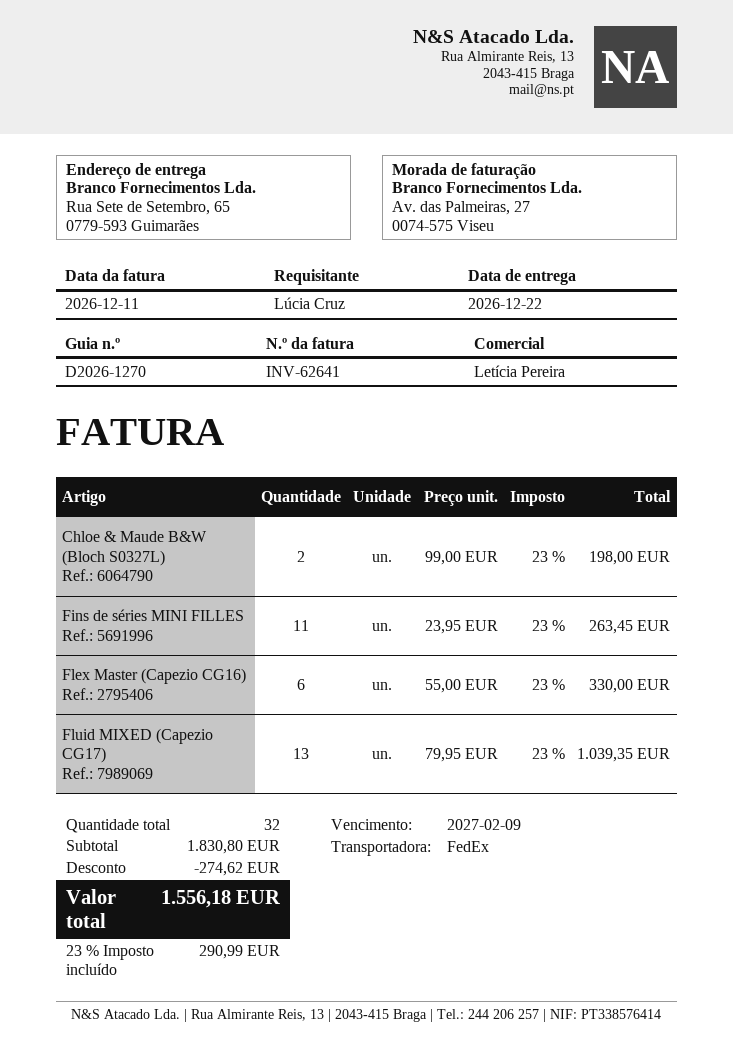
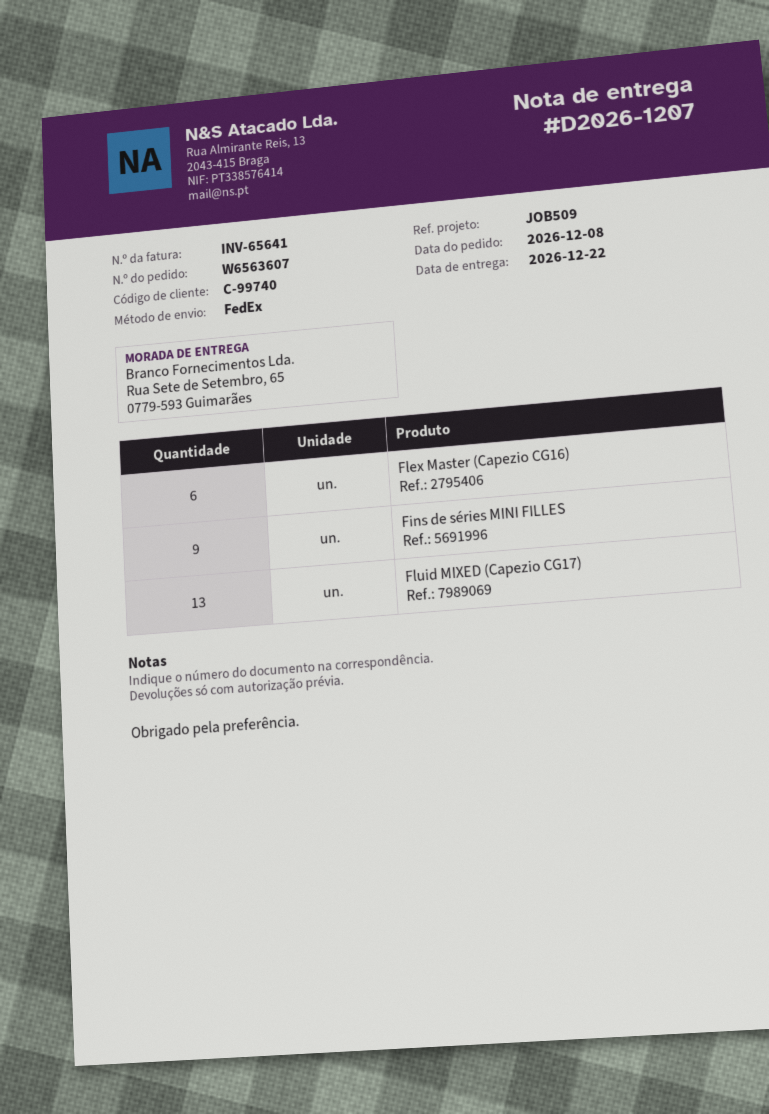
delivery note number: D2026-1270 -> D2026-1207
invoice number: INV-62641 -> INV-65641
Chloe & Maude B&W (Bloch S0327L): 2 -> none
Fins de séries MINI FILLES: 11 -> 9

